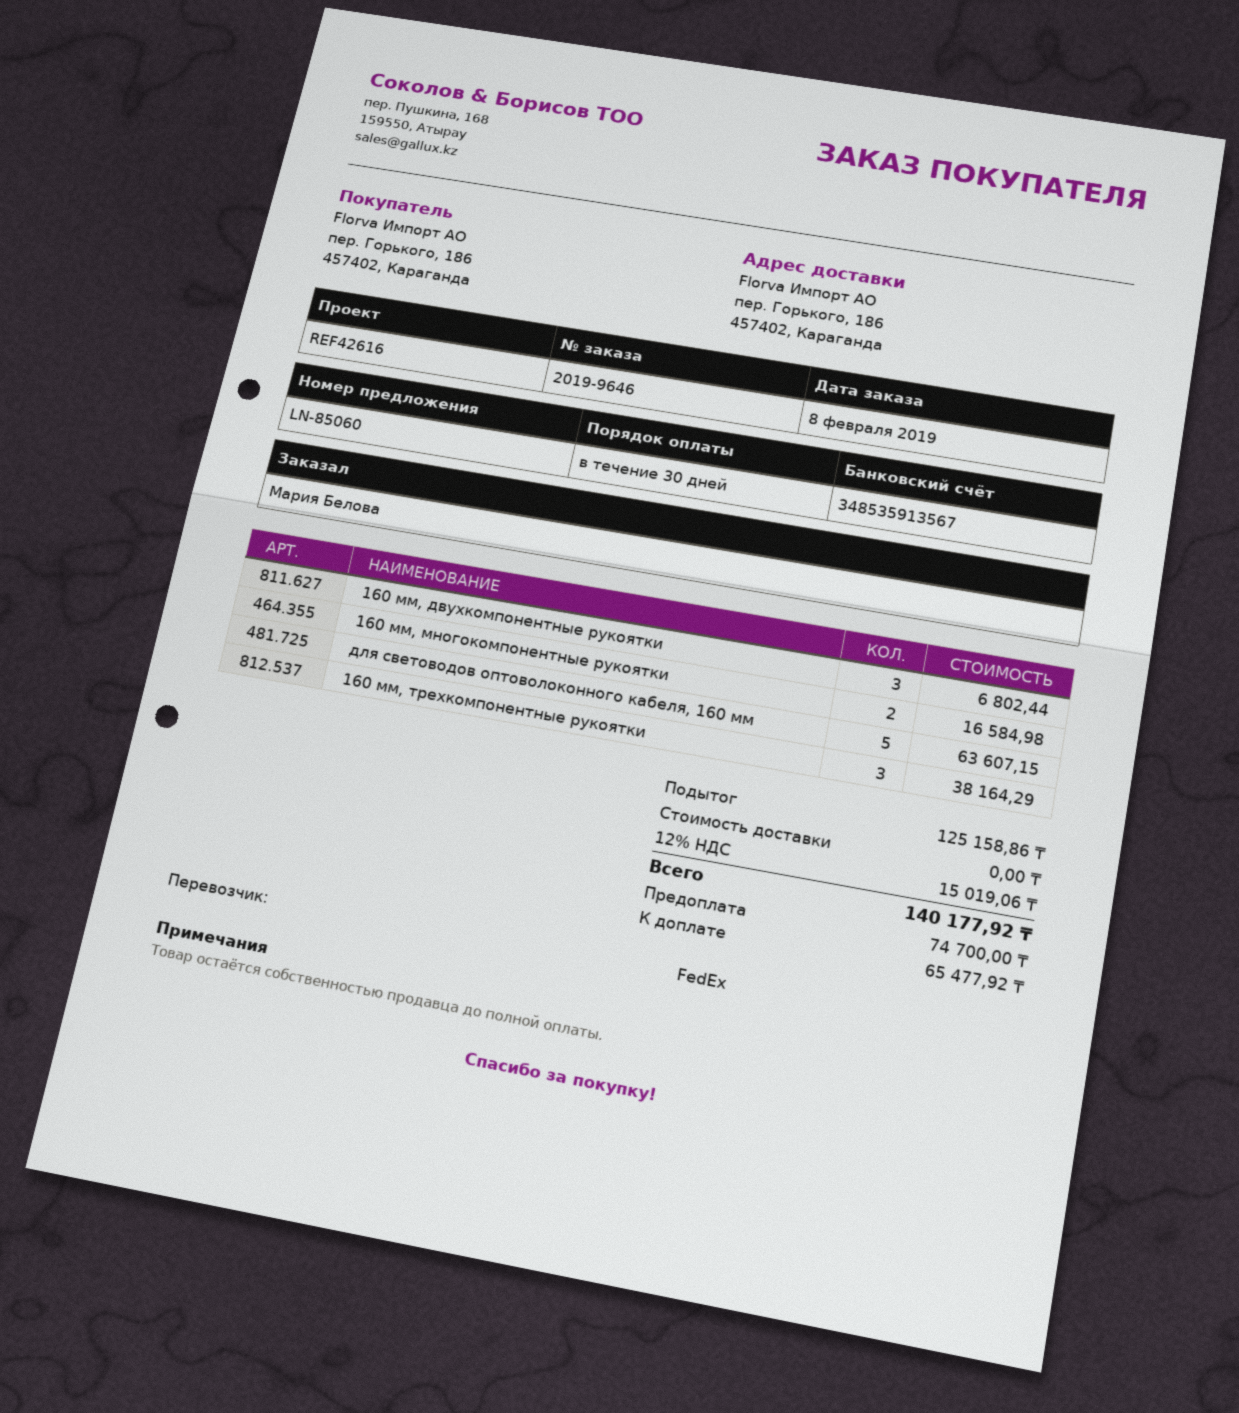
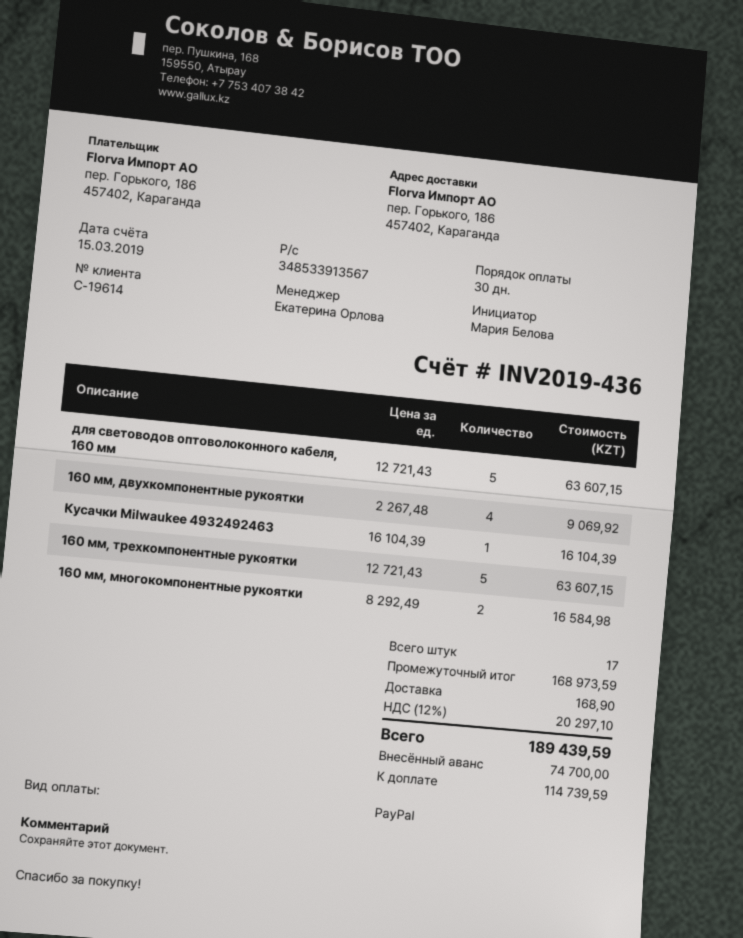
bank account: 348535913567 -> 348533913567
160 мм, двухкомпонентные рукоятки: 3 for 6802.44 -> 4 for 9069.92
160 мм, трехкомпонентные рукоятки: 3 for 38164.29 -> 5 for 63607.15
Кусачки Milwaukee 4932492463: none -> 1 for 16104.39
subtotal: 125158.86 -> 168973.59
shipping: 0.00 -> 168.90
tax: 12% = 15019.06 -> 12% = 20297.10
total: 140177.92 -> 189439.59
balance: 65477.92 -> 114739.59

